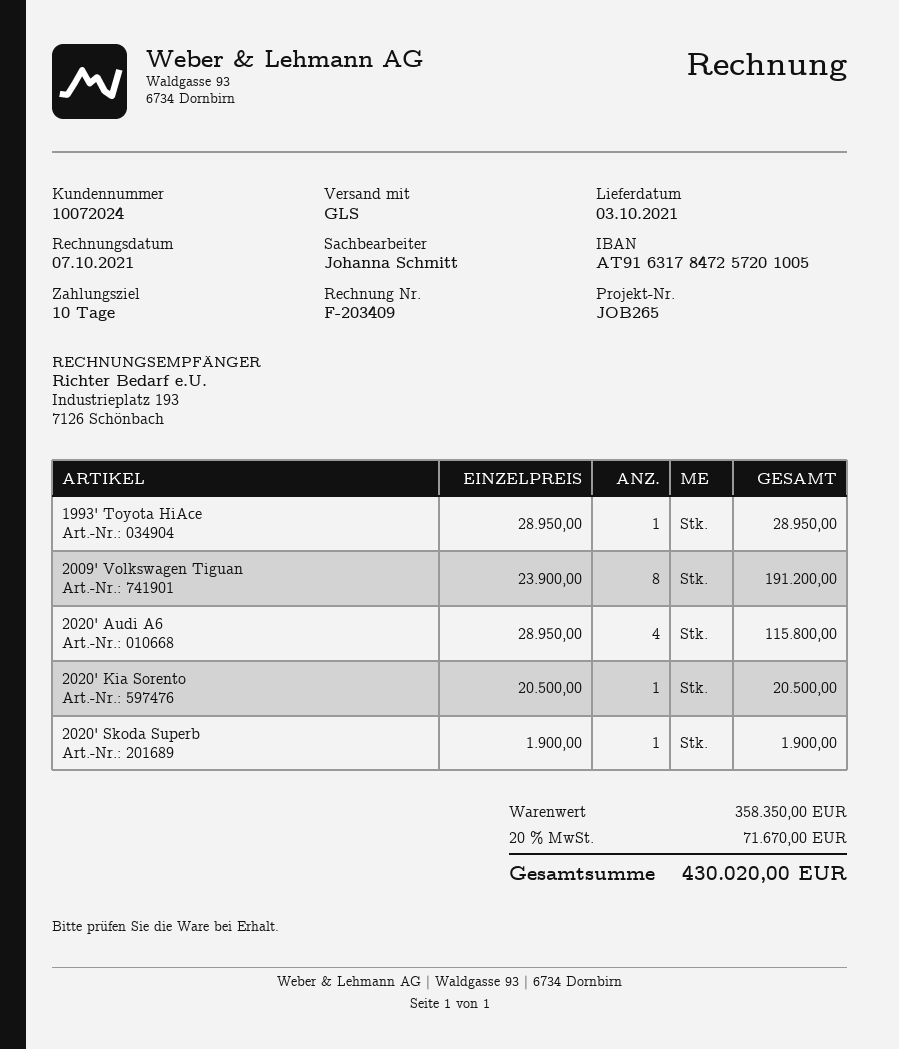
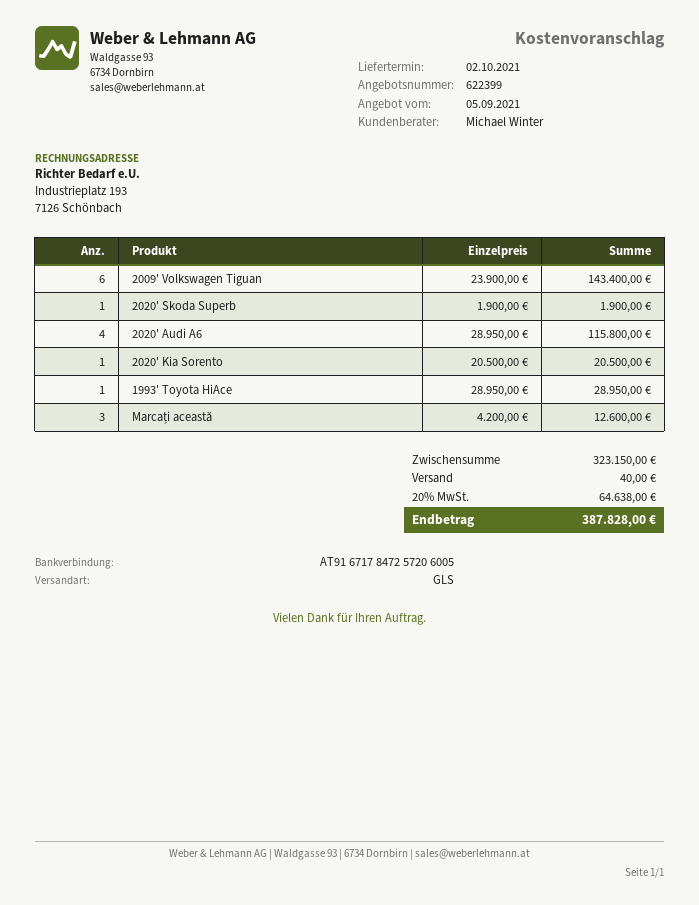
delivery date: 2021-10-03 -> 2021-10-02
sales rep: Johanna Schmitt -> Michael Winter
bank account: AT916317847257201005 -> AT916717847257206005
2009' Volkswagen Tiguan: 8 x 23900.00 = 191200.00 -> 6 x 23900.00 = 143400.00
Marcați această: none -> 3 x 4200.00 = 12600.00
subtotal: 358350.00 -> 323150.00
shipping: none -> 40.00
tax: 20% = 71670.00 -> 20% = 64638.00
total: 430020.00 -> 387828.00

